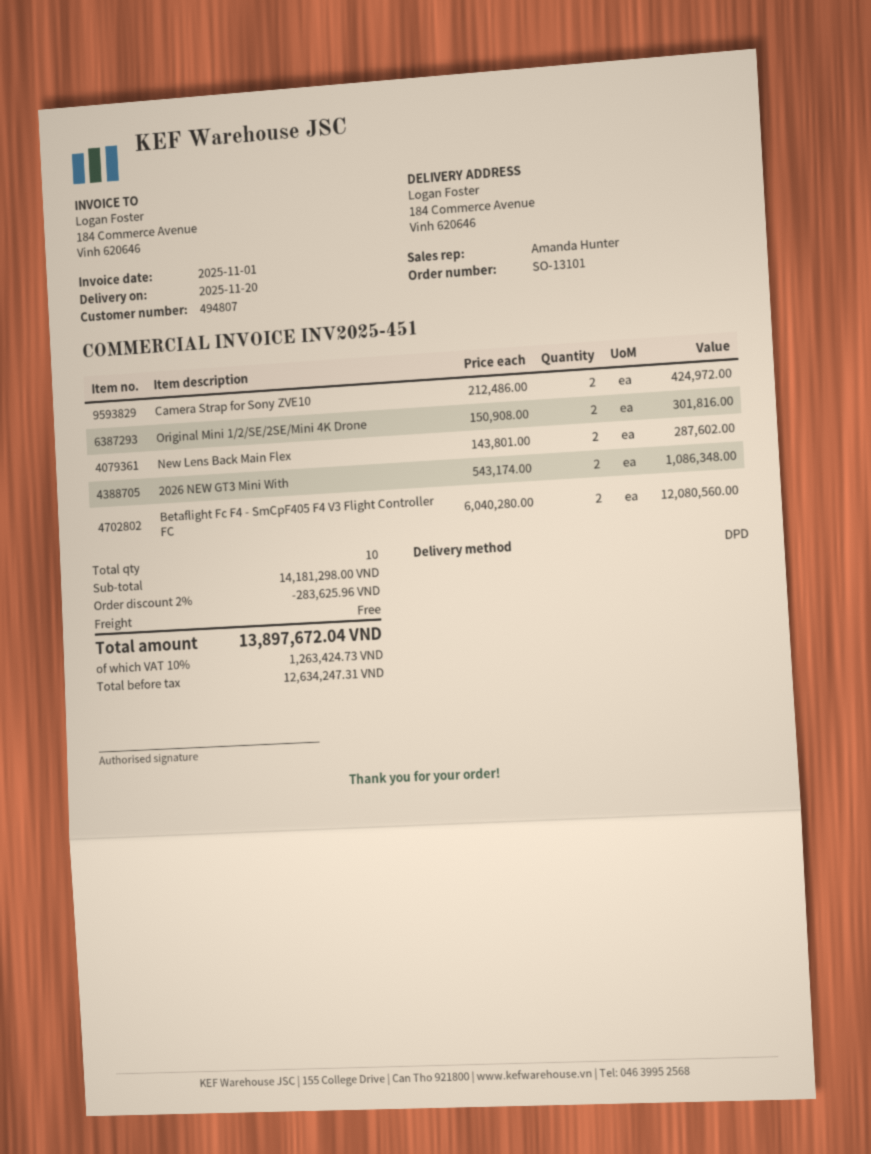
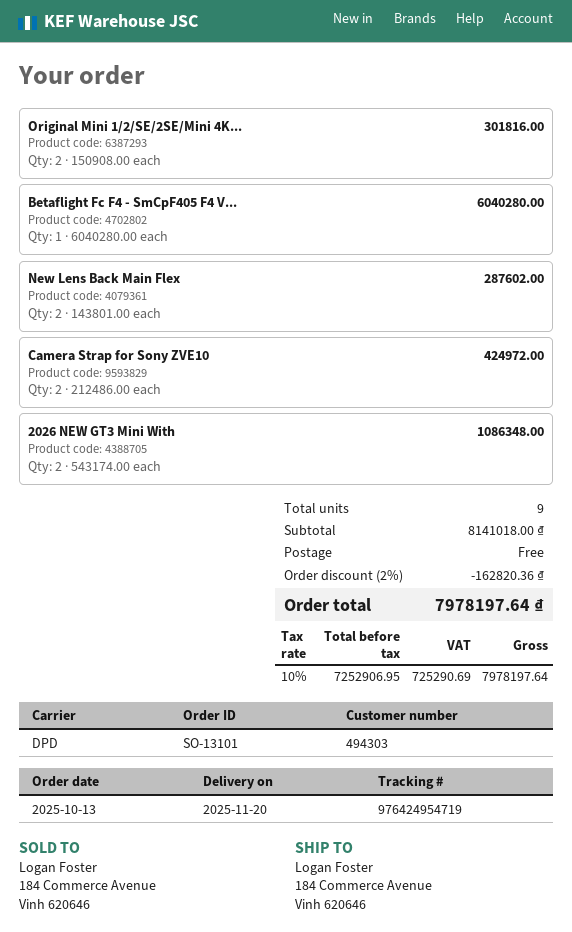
customer number: 494807 -> 494303
Betaflight Fc F4 - SmCpF405 F4 V3 Flight Controller FC: 2 x 6040280.00 = 12080560.00 -> 1 x 6040280.00 = 6040280.00
total quantity: 10 -> 9
subtotal: 14181298.00 -> 8141018.00
discount: 2% = 283625.96 -> 2% = 162820.36
net: 12634247.31 -> 7252906.95
tax: 10% = 1263424.73 -> 10% = 725290.69
total: 13897672.04 -> 7978197.64

